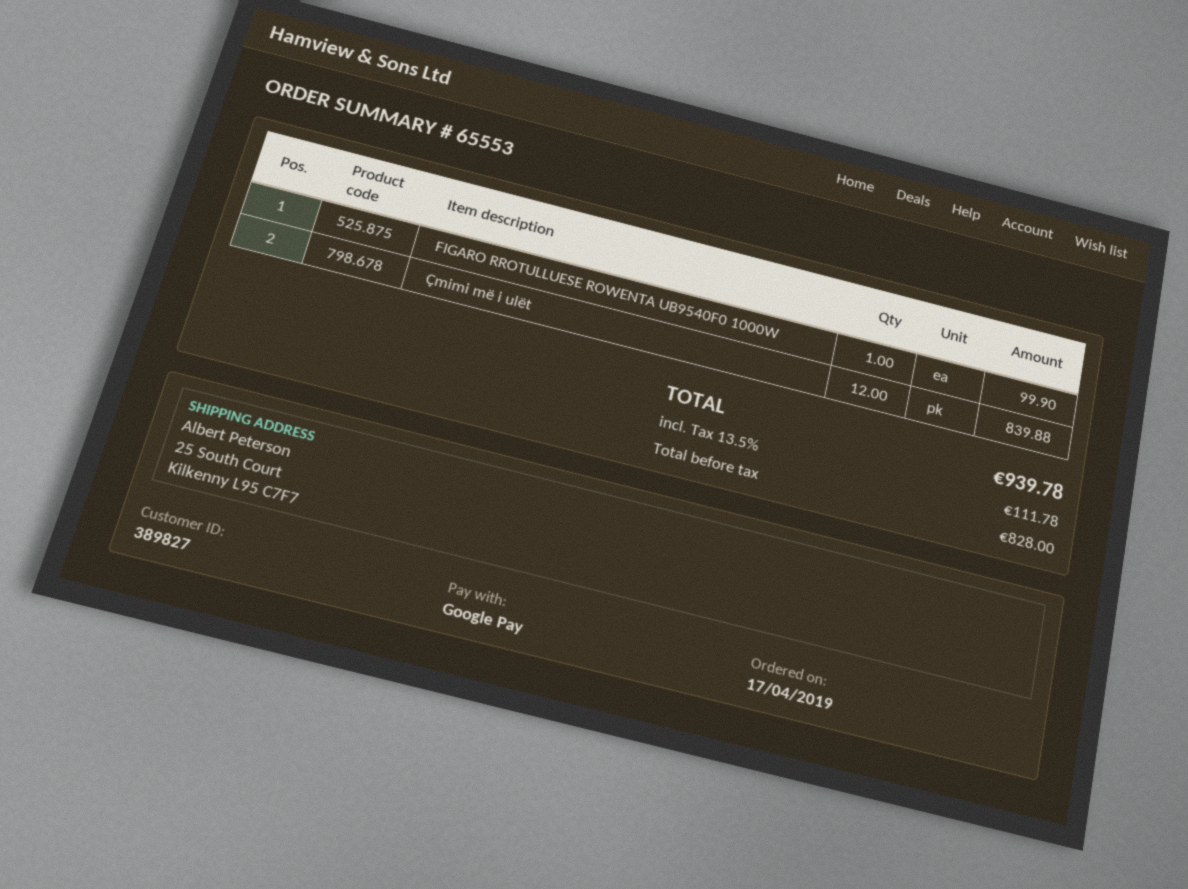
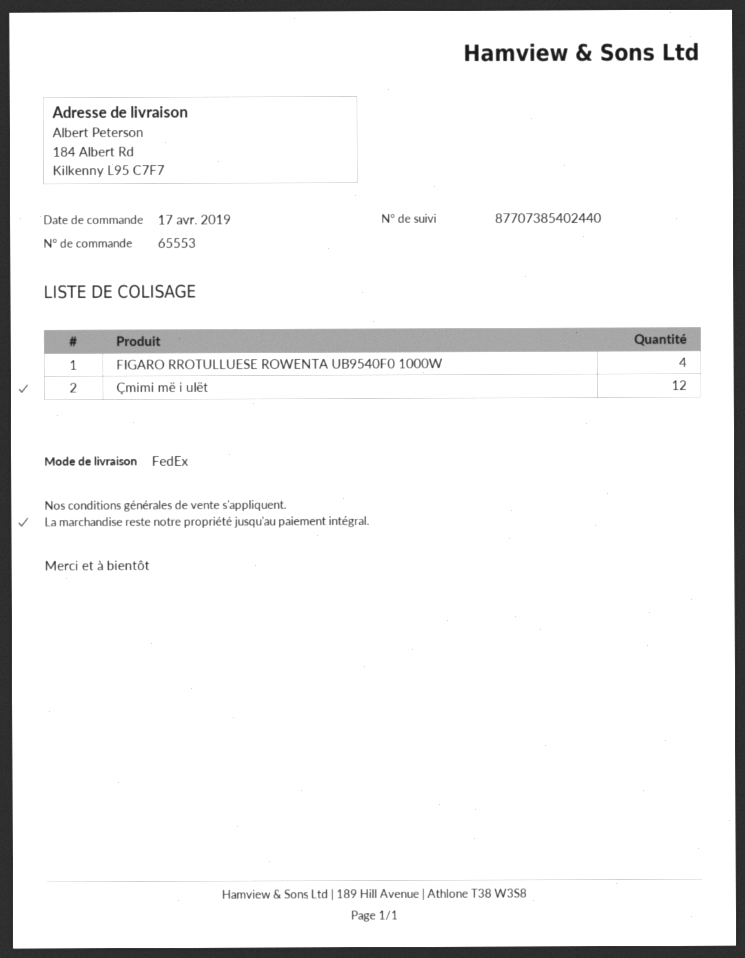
ship to: 25 South Court, Kilkenny L95 C7F7 -> 184 Albert Rd, Kilkenny L95 C7F7
FIGARO RROTULLUESE ROWENTA UB9540F0 1000W: 1 -> 4

